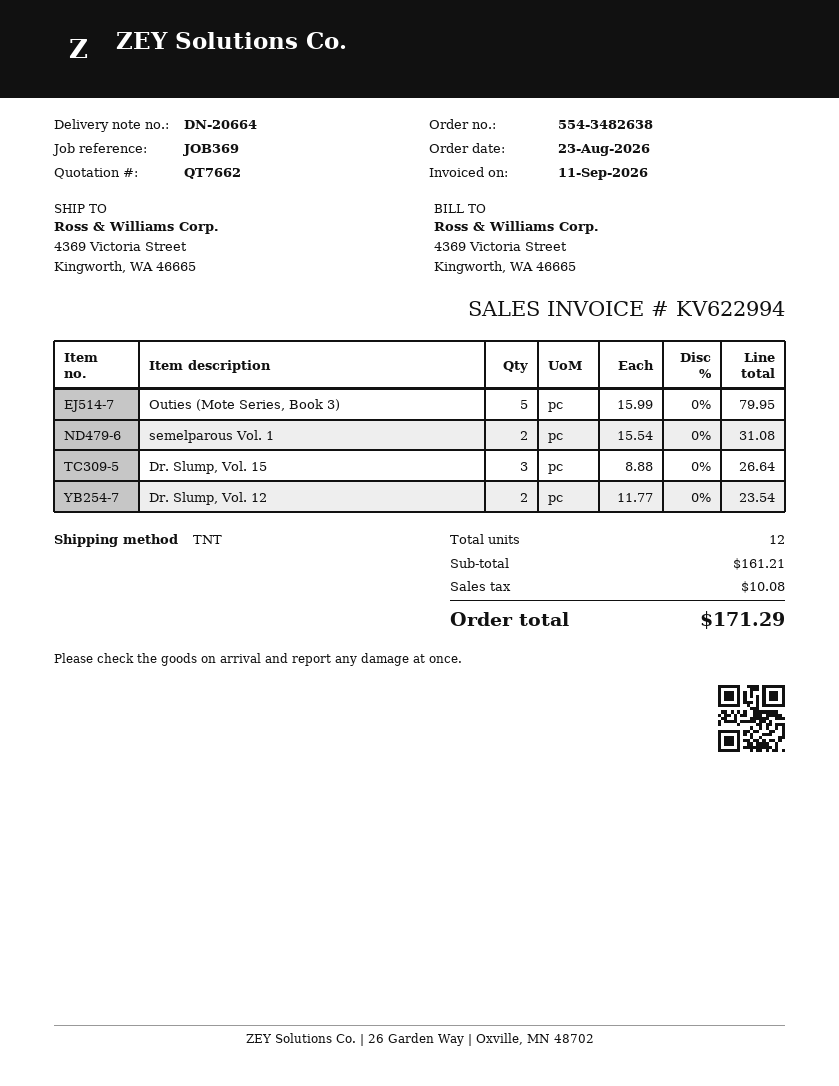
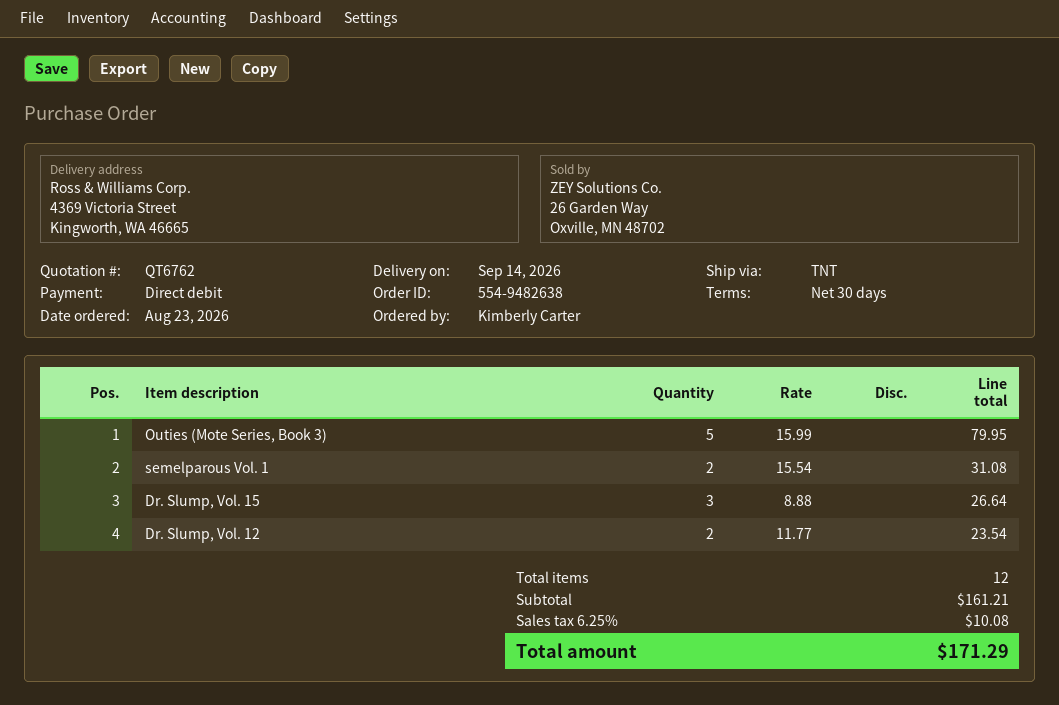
quote number: QT7662 -> QT6762
order number: 554-3482638 -> 554-9482638

